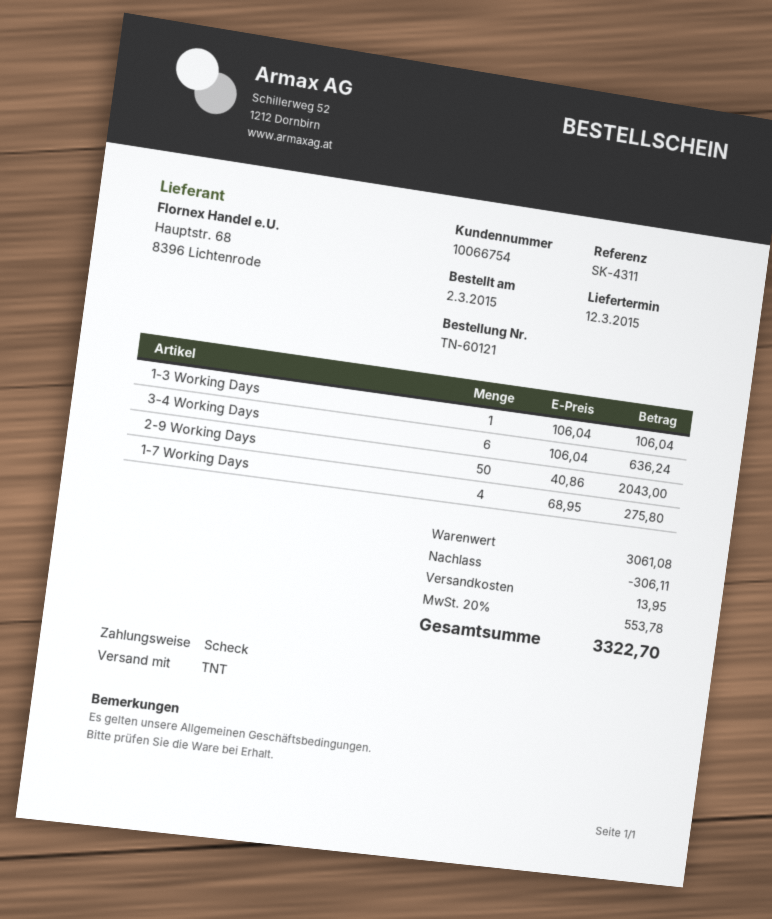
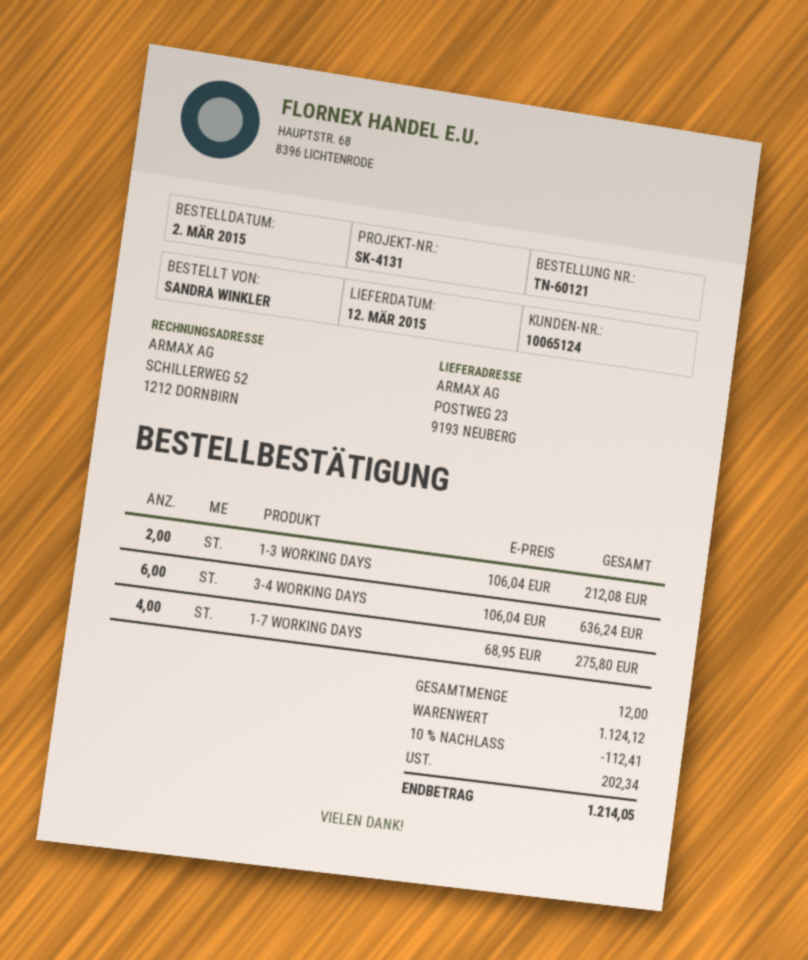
customer number: 10066754 -> 10065124
reference: SK-4311 -> SK-4131
1-3 Working Days: 1 x 106.04 = 106.04 -> 2 x 106.04 = 212.08
2-9 Working Days: 50 x 40.86 = 2043.00 -> none
subtotal: 3061.08 -> 1124.12
discount: 306.11 -> 112.41
shipping: 13.95 -> none
tax: 553.78 -> 202.34
total: 3322.70 -> 1214.05

